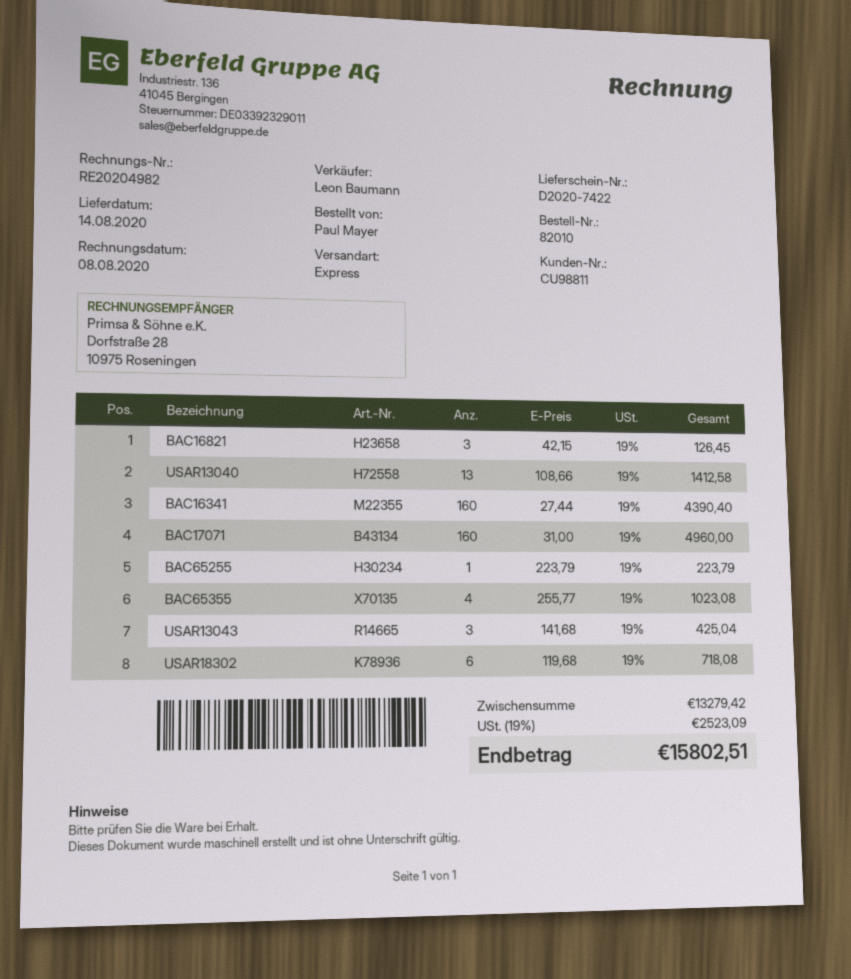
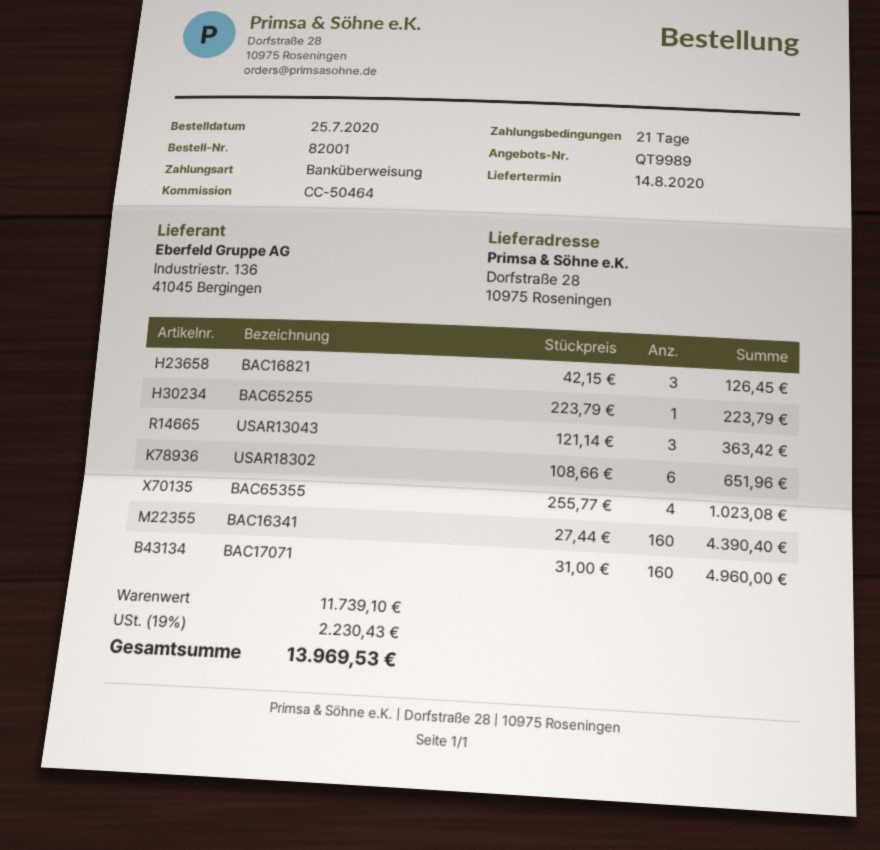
order number: 82010 -> 82001
USAR13040: 13 x 108.66 = 1412.58 -> none
USAR13043: 3 x 141.68 = 425.04 -> 3 x 121.14 = 363.42
USAR18302: 6 x 119.68 = 718.08 -> 6 x 108.66 = 651.96
subtotal: 13279.42 -> 11739.10
tax: 19% = 2523.09 -> 19% = 2230.43
total: 15802.51 -> 13969.53

